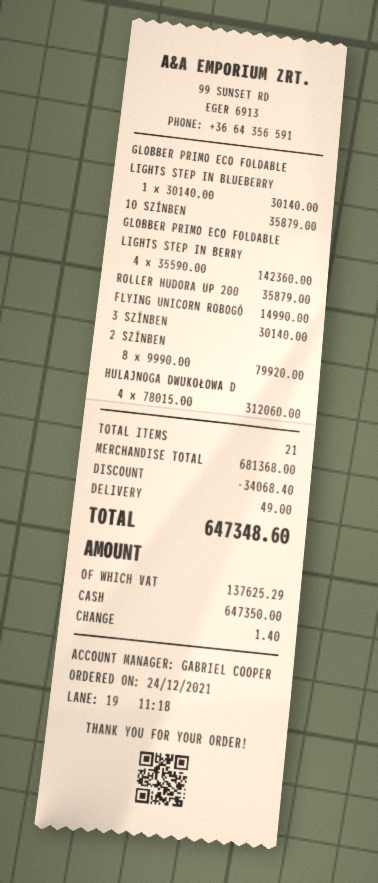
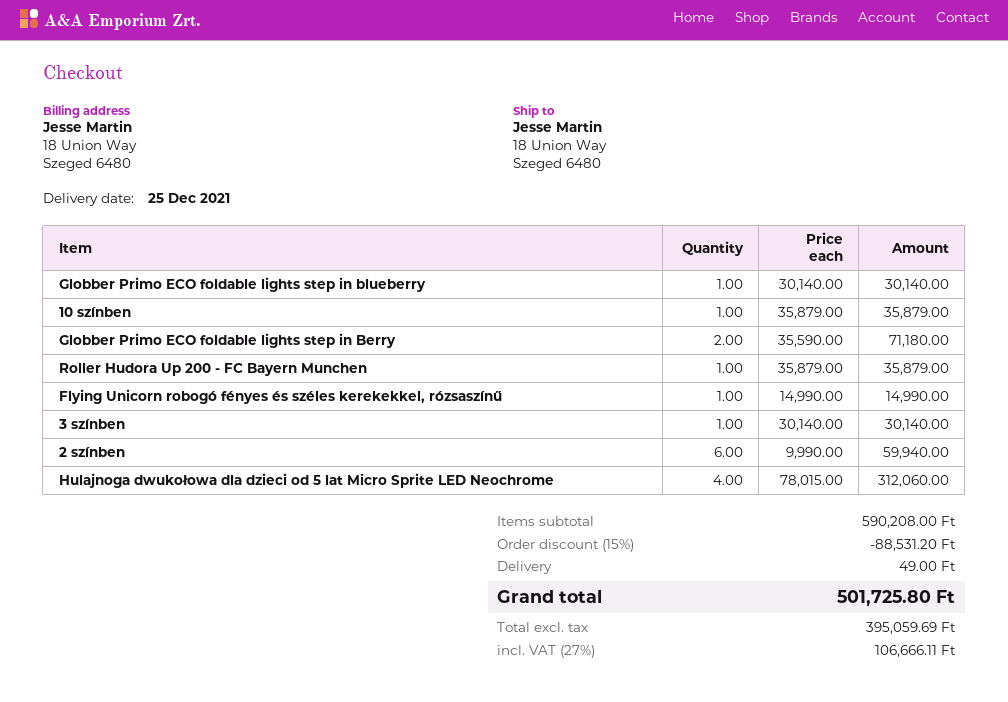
GLOBBER PRIMO ECO FOLDABLE LIGHTS STEP IN BERRY: 4 x 35590.00 = 142360.00 -> 2 x 35590.00 = 71180.00
2 SZÍNBEN: 8 x 9990.00 = 79920.00 -> 6 x 9990.00 = 59940.00
subtotal: 681368.00 -> 590208.00
discount: 34068.40 -> 88531.20
tax: 137625.29 -> 106666.11
total: 647348.60 -> 501725.80

